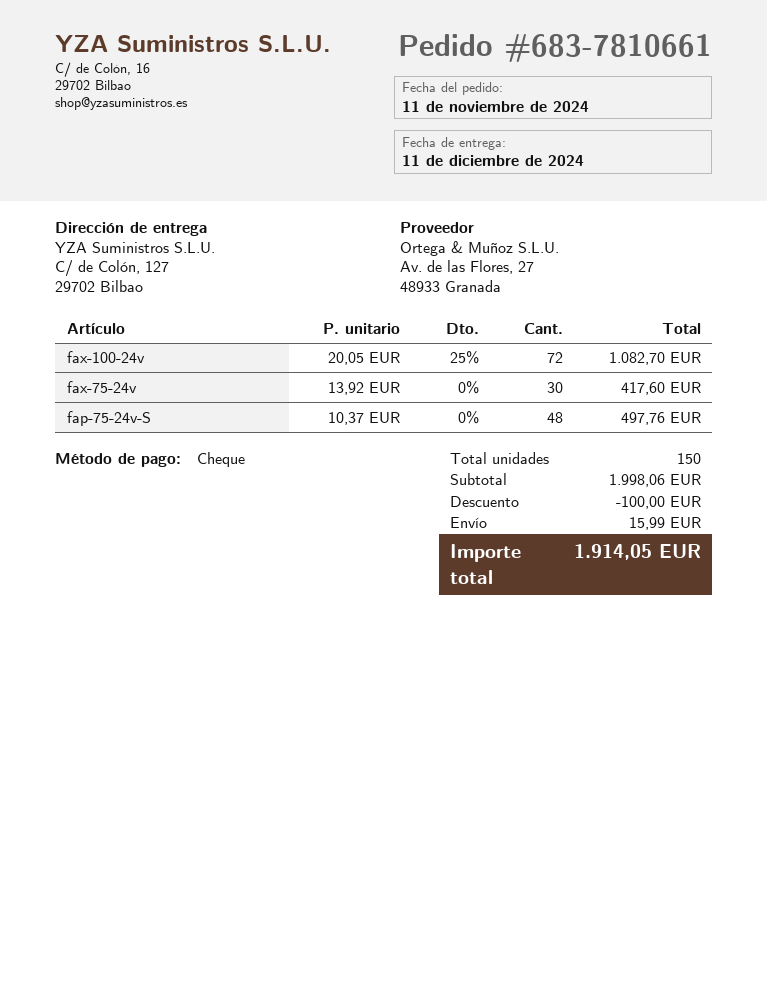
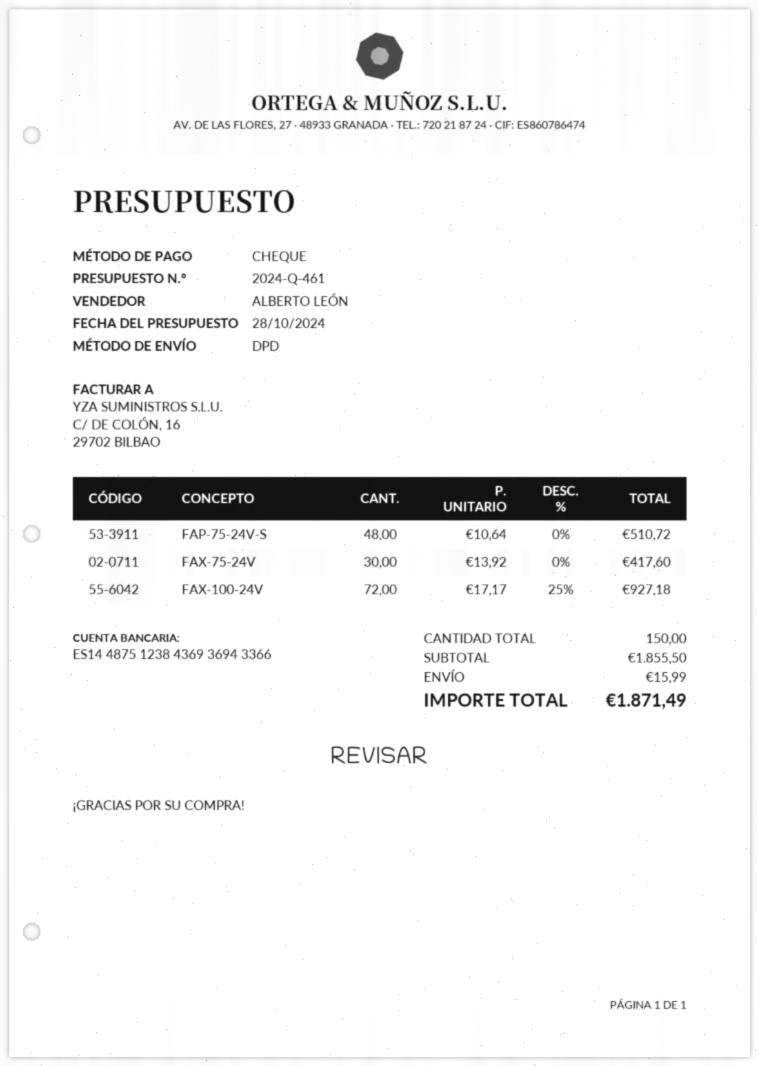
fax-100-24v: 72 x 20.05 - 25% = 1082.70 -> 72 x 17.17 - 25% = 927.18
fap-75-24v-S: 48 x 10.37 = 497.76 -> 48 x 10.64 = 510.72
subtotal: 1998.06 -> 1855.50
discount: 100.00 -> none
total: 1914.05 -> 1871.49

